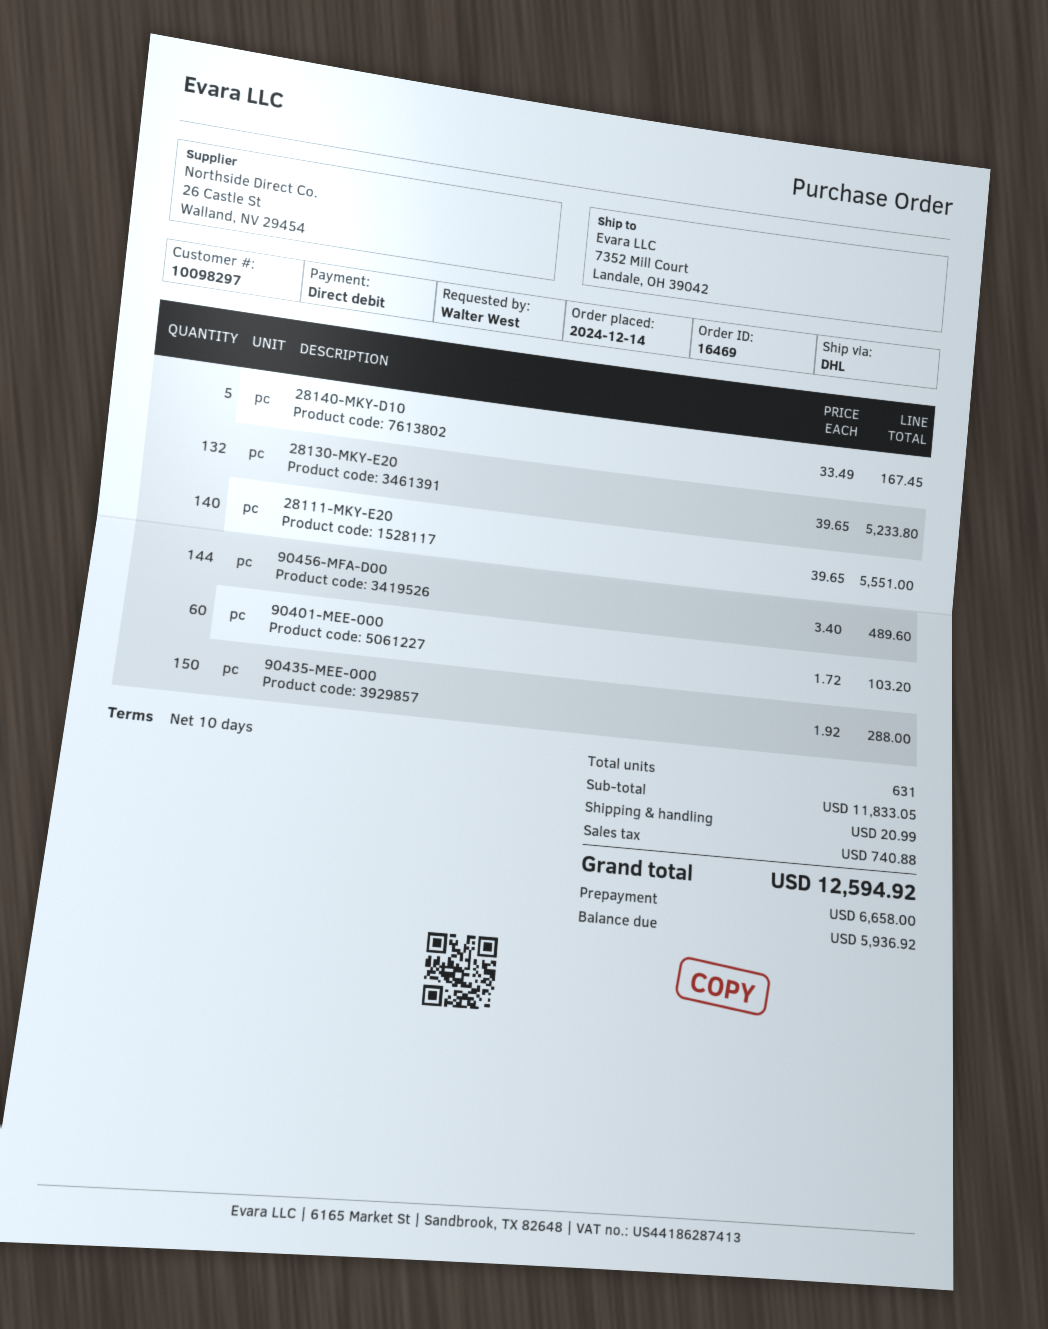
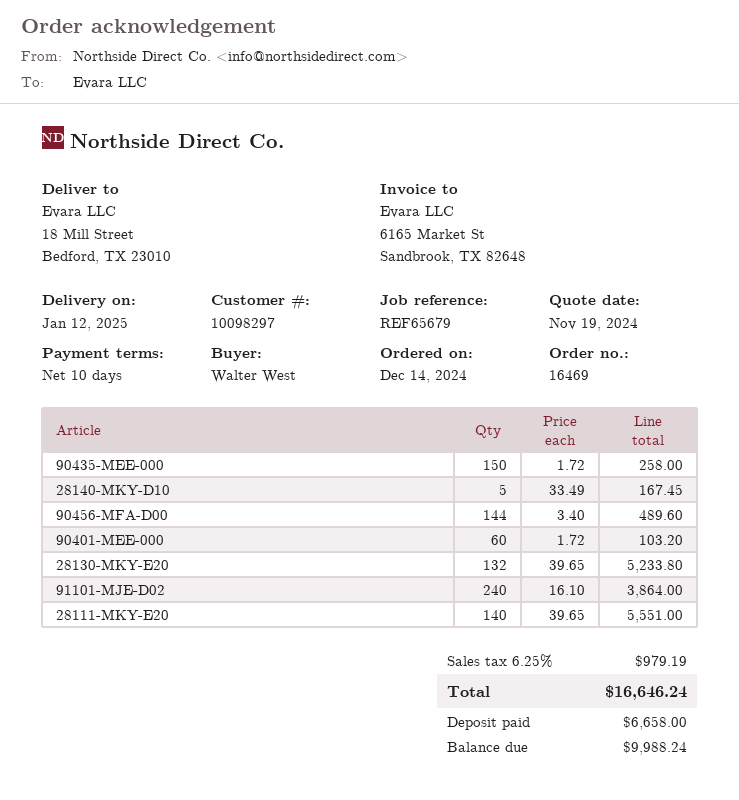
ship to: 7352 Mill Court, Landale, OH 39042 -> 18 Mill Street, Bedford, TX 23010
90435-MEE-000: 150 x 1.92 = 288.00 -> 150 x 1.72 = 258.00
91101-MJE-D02: none -> 240 x 16.10 = 3864.00
shipping: 20.99 -> none
tax: 740.88 -> 979.19
total: 12594.92 -> 16646.24
balance: 5936.92 -> 9988.24

